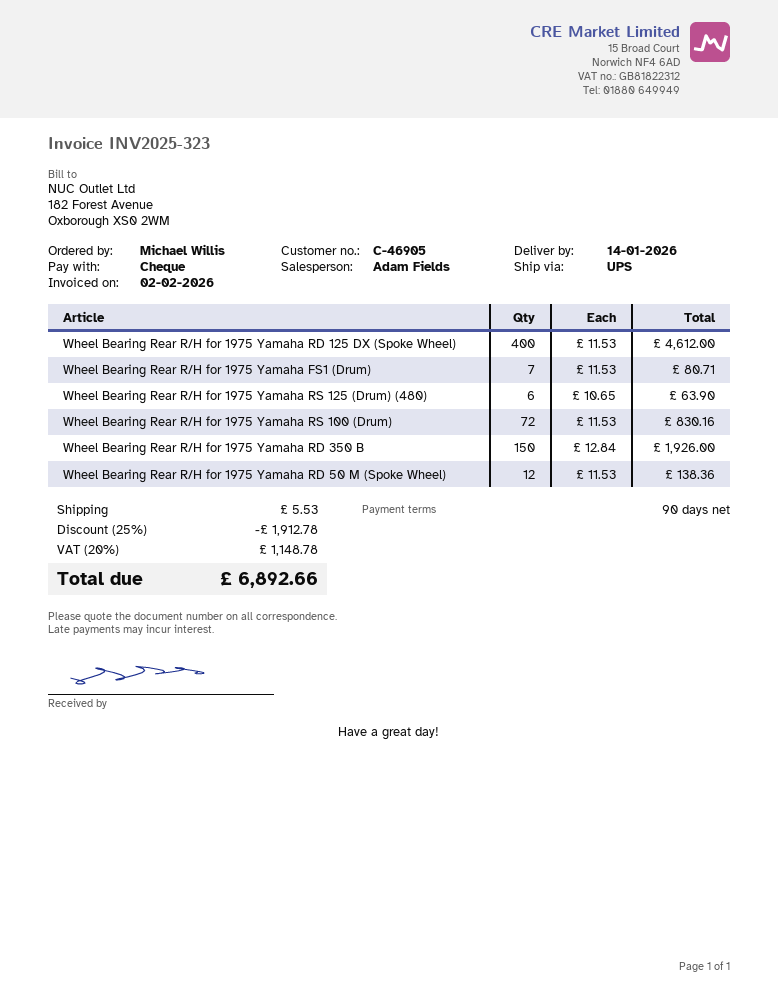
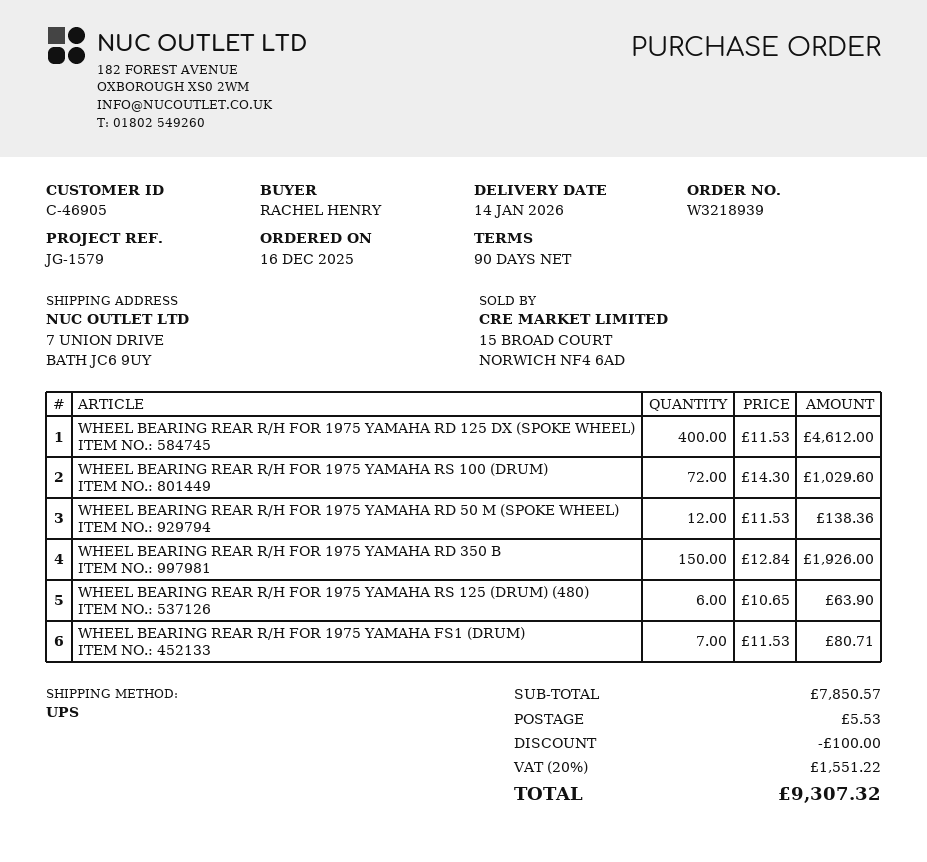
ordered by: Michael Willis -> RACHEL HENRY
Wheel Bearing Rear R/H for 1975 Yamaha RS 100 (Drum): 72 x 11.53 = 830.16 -> 72 x 14.30 = 1029.60
discount: 1912.78 -> 100.00
tax: 20% = 1148.78 -> 20% = 1551.22
total: 6892.66 -> 9307.32

